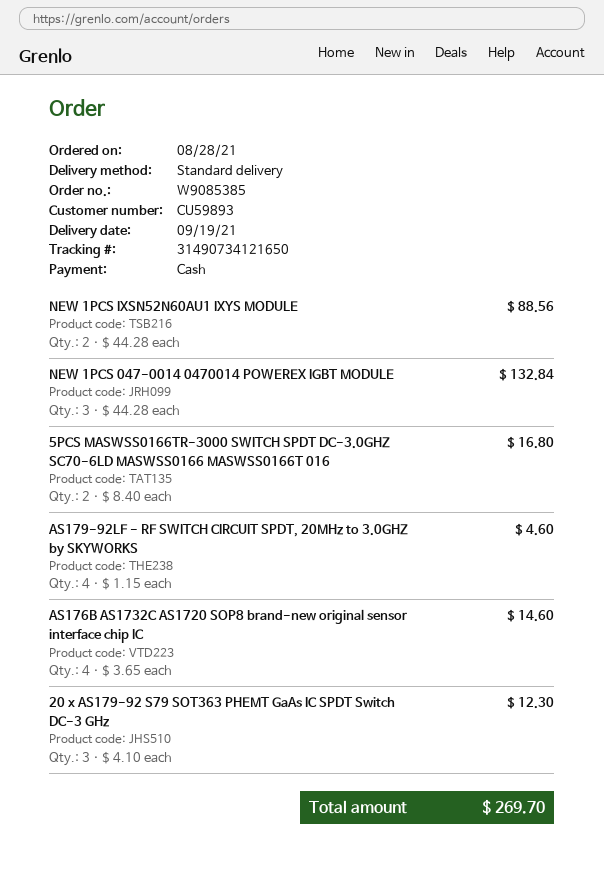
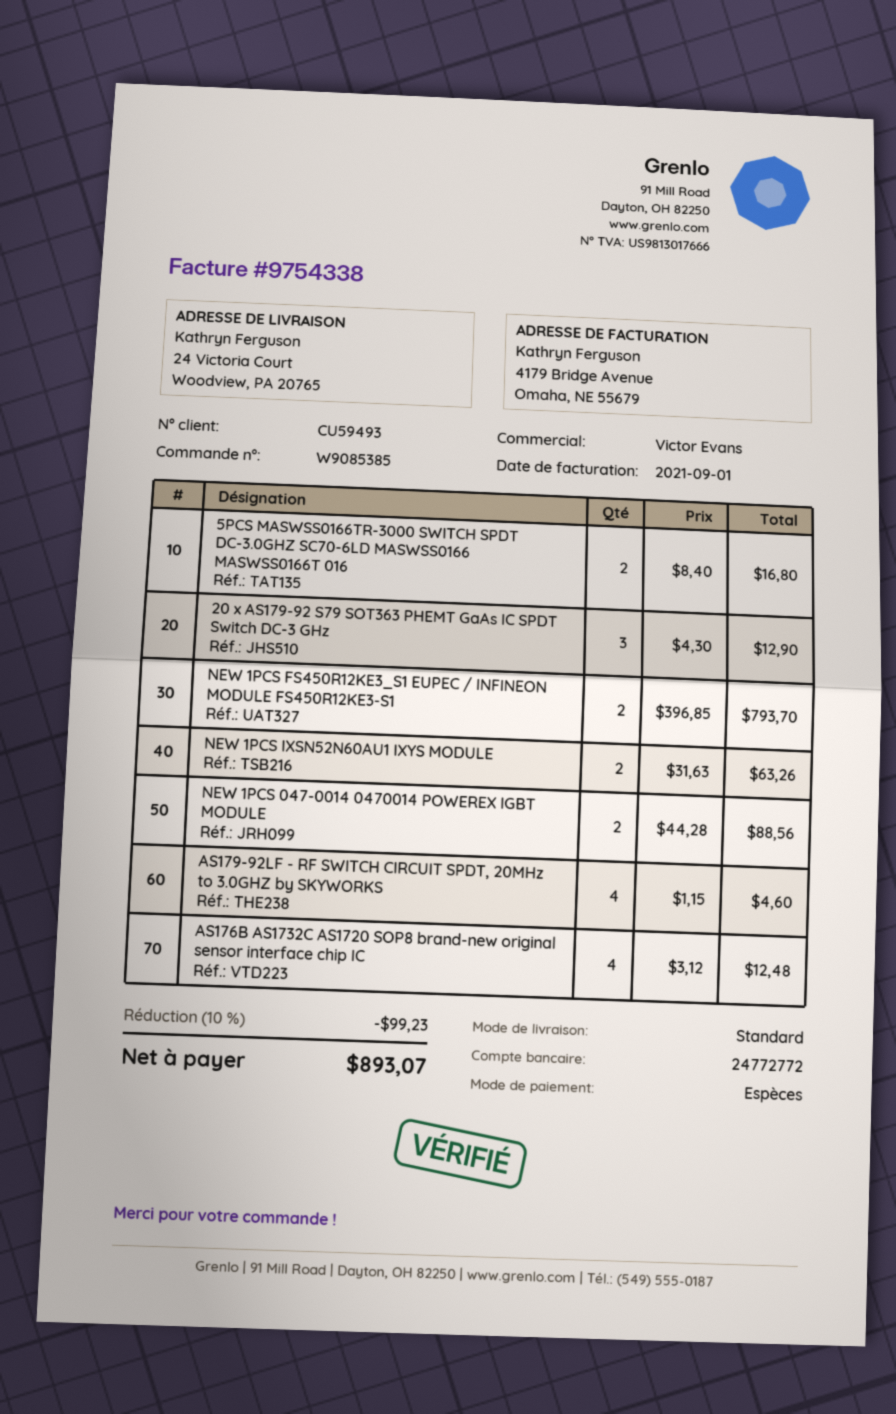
customer number: CU59893 -> CU59493
NEW 1PCS IXSN52N60AU1 IXYS MODULE: 2 x 44.28 = 88.56 -> 2 x 31.63 = 63.26
NEW 1PCS 047-0014 0470014 POWEREX IGBT MODULE: 3 x 44.28 = 132.84 -> 2 x 44.28 = 88.56
AS176B AS1732C AS1720 SOP8 brand-new original sensor interface chip IC: 4 x 3.65 = 14.60 -> 4 x 3.12 = 12.48
20 x AS179-92 S79 SOT363 PHEMT GaAs IC SPDT Switch DC-3 GHz: 3 x 4.10 = 12.30 -> 3 x 4.30 = 12.90
NEW 1PCS FS450R12KE3_S1 EUPEC / INFINEON MODULE FS450R12KE3-S1: none -> 2 x 396.85 = 793.70
discount: none -> 10% = 99.23
total: 269.70 -> 893.07

